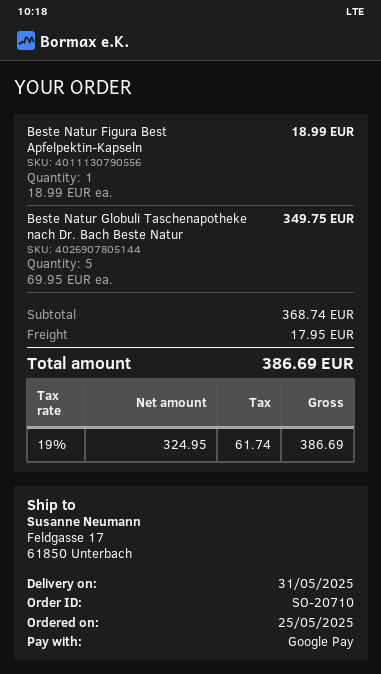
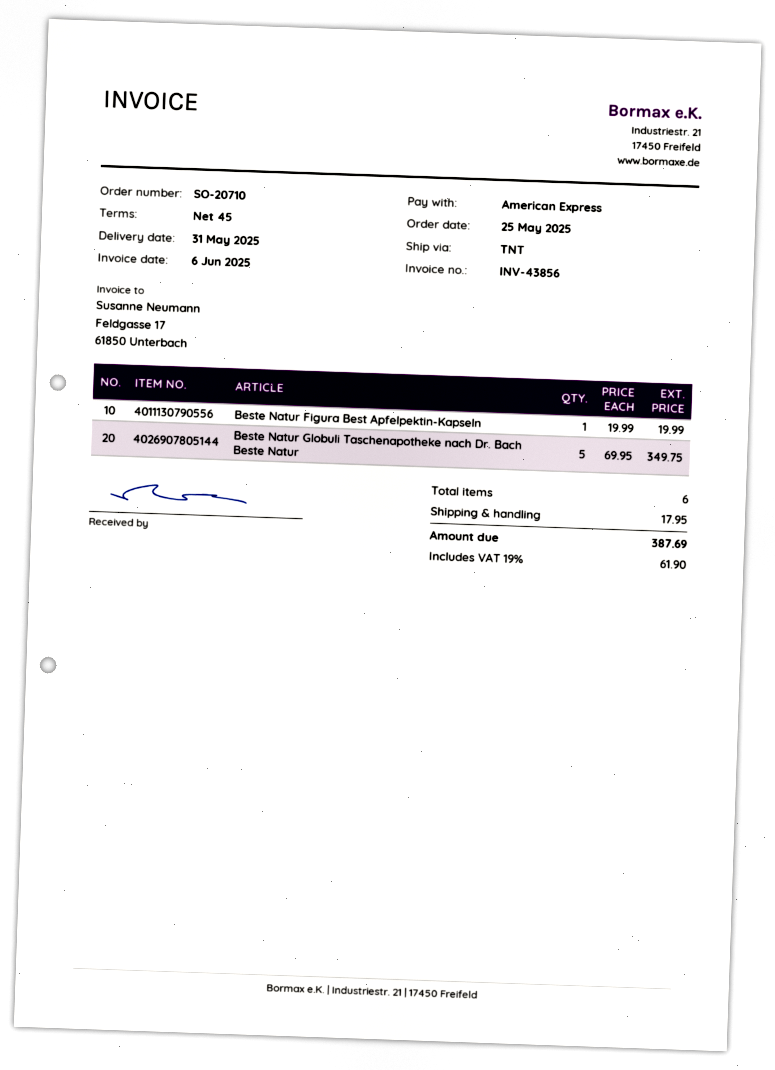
payment method: Google Pay -> American Express
Beste Natur Figura Best Apfelpektin-Kapseln: 1 x 18.99 = 18.99 -> 1 x 19.99 = 19.99
tax: 19% = 61.74 -> 19% = 61.90
total: 386.69 -> 387.69

